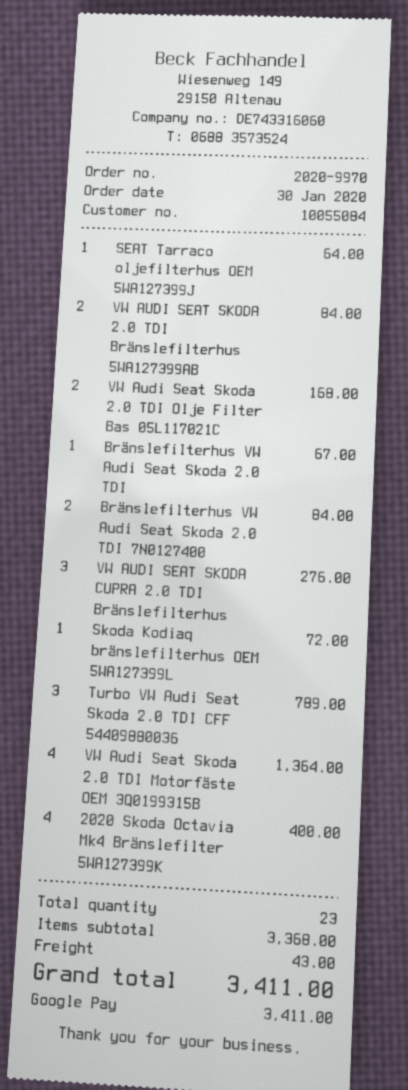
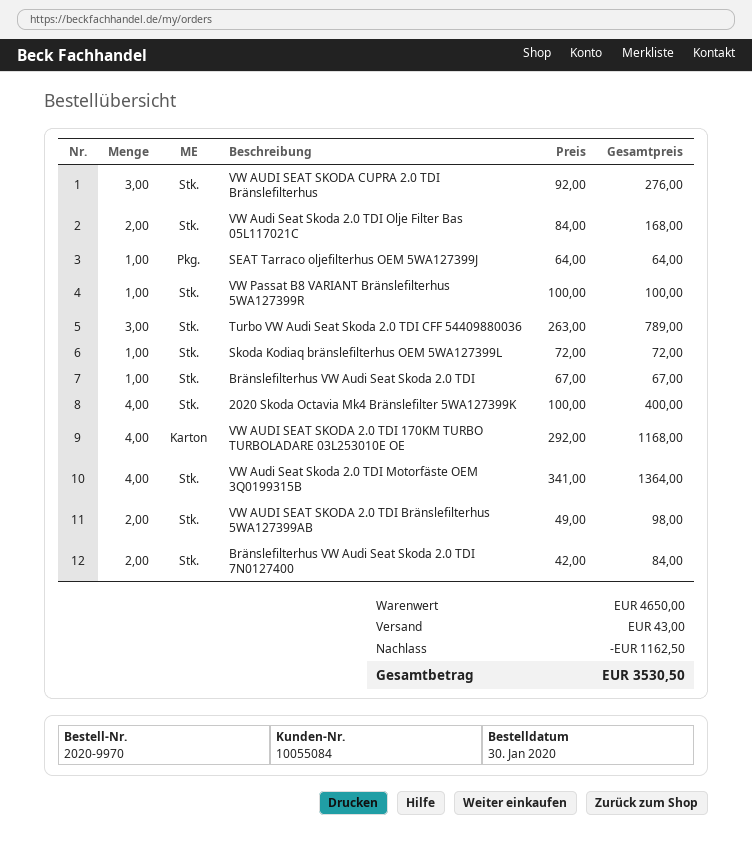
VW AUDI SEAT SKODA 2.0 TDI Bränslefilterhus 5WA127399AB: 2 for 84.00 -> 2 for 98.00
VW Passat B8 VARIANT Bränslefilterhus 5WA127399R: none -> 1 for 100.00
VW AUDI SEAT SKODA 2.0 TDI 170KM TURBO TURBOLADARE 03L253010E OE: none -> 4 for 1168.00
subtotal: 3368.00 -> 4650.00
discount: none -> 1162.50
total: 3411.00 -> 3530.50

